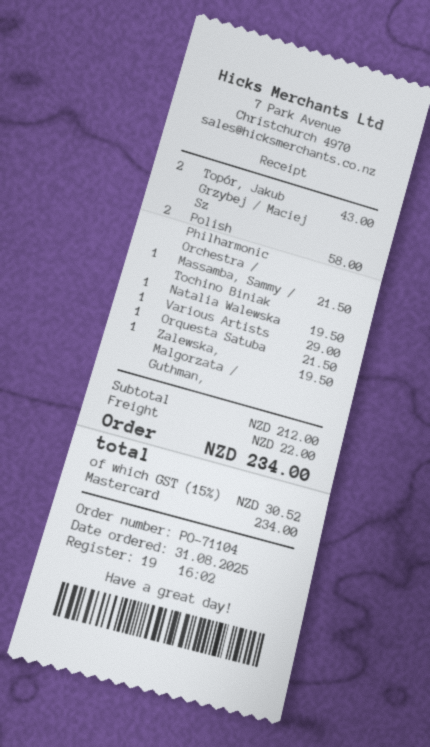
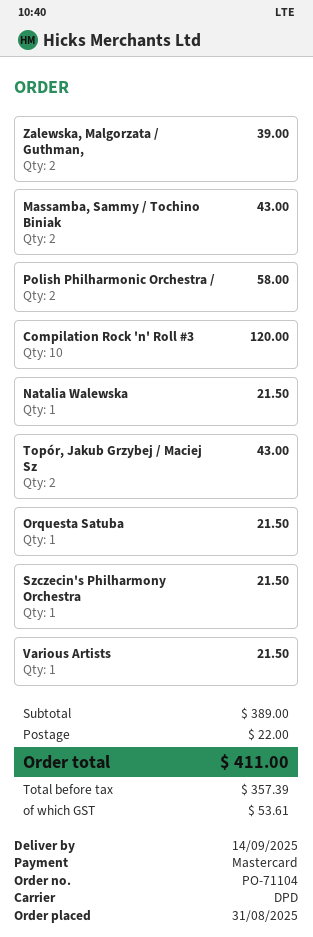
Massamba, Sammy / Tochino Biniak: 1 for 21.50 -> 2 for 43.00
Natalia Walewska: 1 for 19.50 -> 1 for 21.50
Various Artists: 1 for 29.00 -> 1 for 21.50
Zalewska, Malgorzata / Guthman,: 1 for 19.50 -> 2 for 39.00
Compilation Rock 'n' Roll #3: none -> 10 for 120.00
Szczecin's Philharmony Orchestra: none -> 1 for 21.50
subtotal: 212.00 -> 389.00
tax: 30.52 -> 53.61
total: 234.00 -> 411.00

